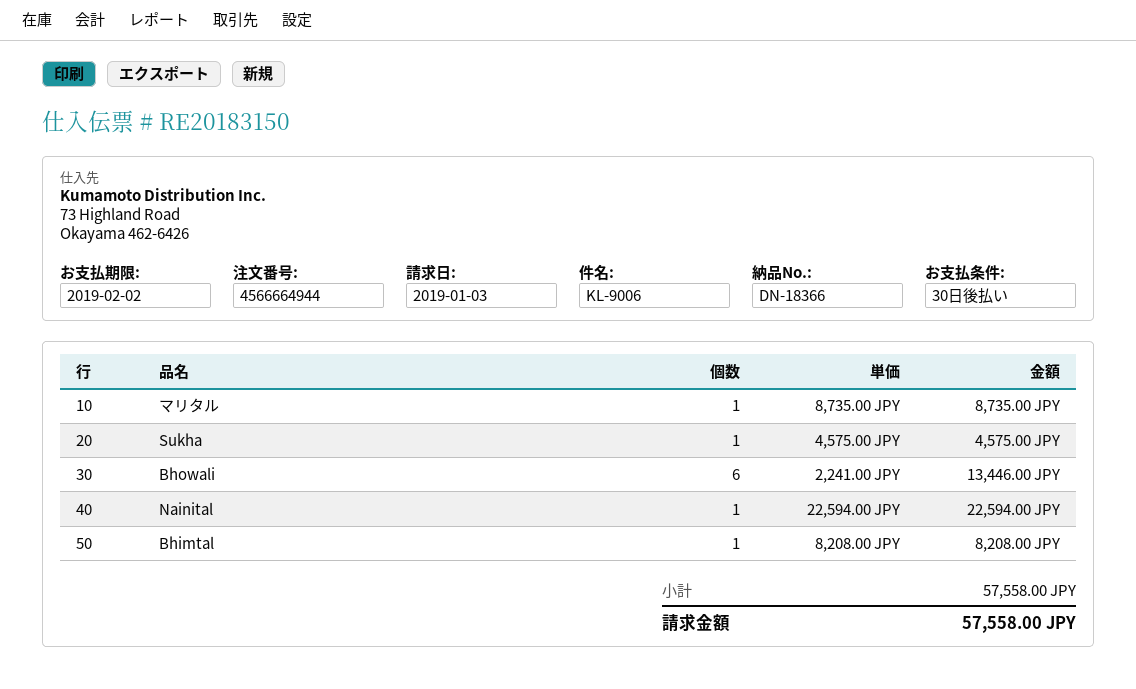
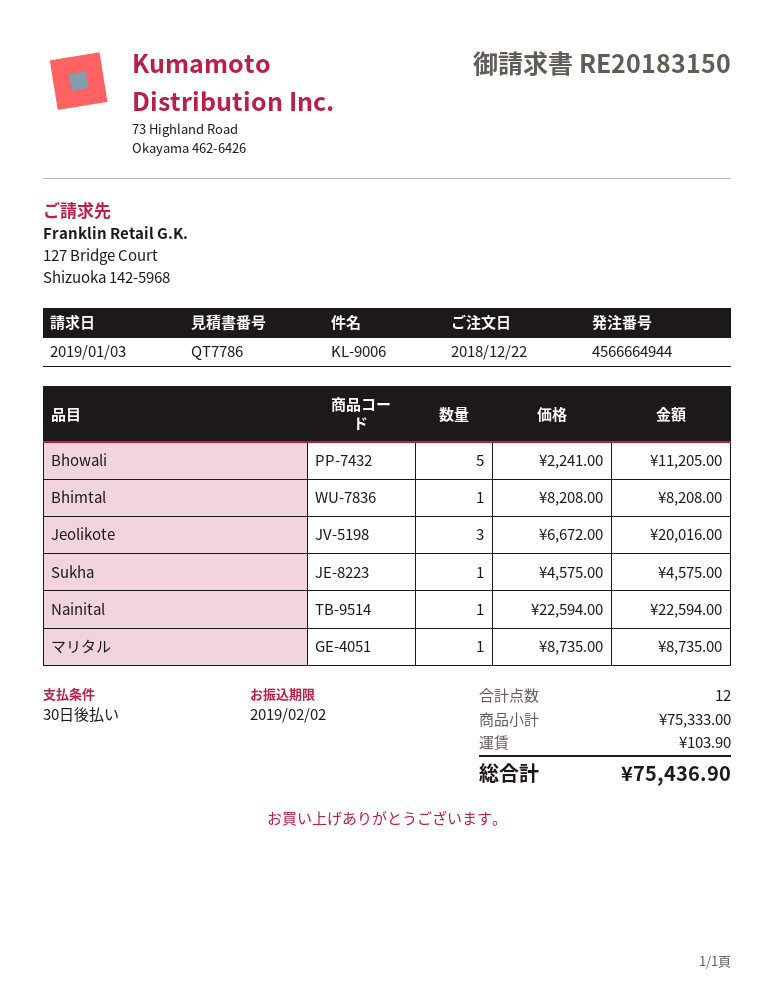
Bhowali: 6 x 2241.00 = 13446.00 -> 5 x 2241.00 = 11205.00
Jeolikote: none -> 3 x 6672.00 = 20016.00
subtotal: 57558.00 -> 75333.00
shipping: none -> 103.90
total: 57558.00 -> 75436.90

